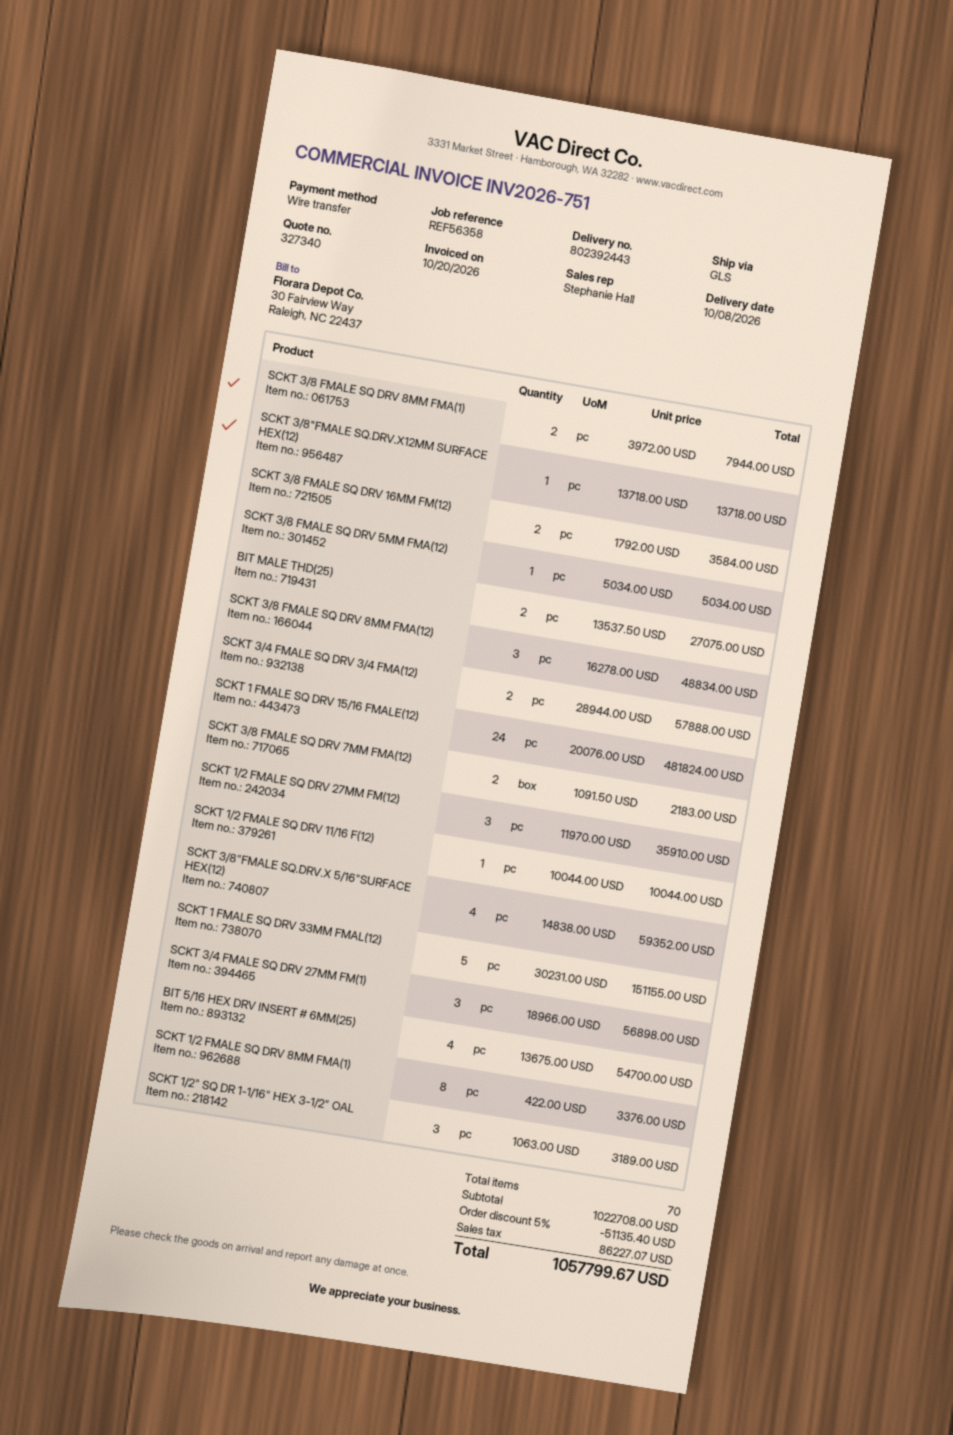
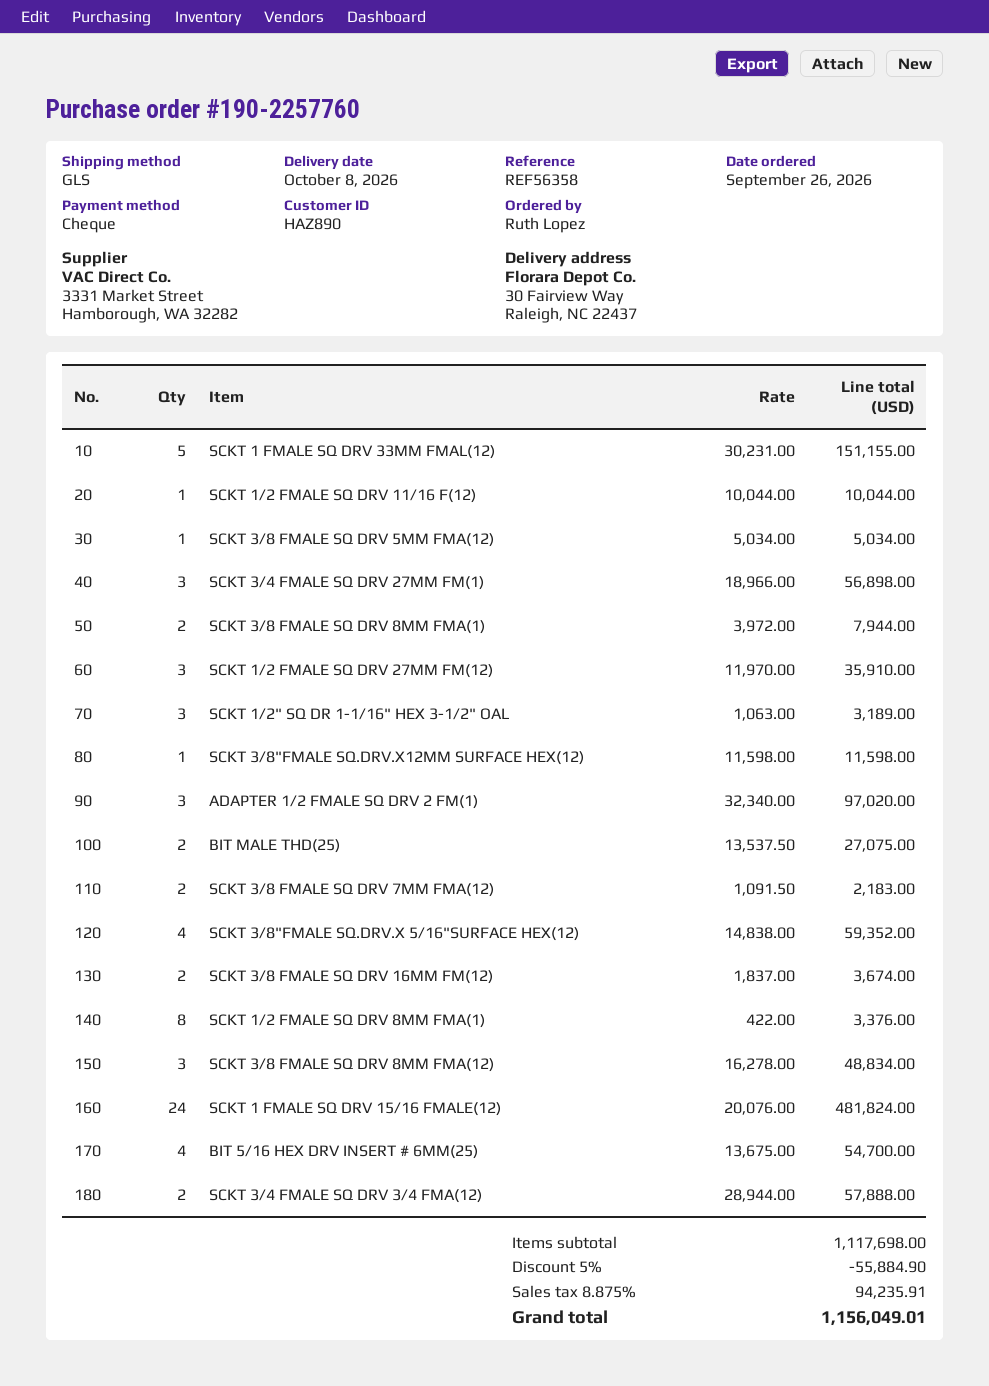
payment method: bank transfer -> cheque
SCKT 3/8"FMALE SQ.DRV.X12MM SURFACE HEX(12): 1 x 13718.00 = 13718.00 -> 1 x 11598.00 = 11598.00
SCKT 3/8 FMALE SQ DRV 16MM FM(12): 2 x 1792.00 = 3584.00 -> 2 x 1837.00 = 3674.00
ADAPTER 1/2 FMALE SQ DRV 2 FM(1): none -> 3 x 32340.00 = 97020.00
subtotal: 1022708.00 -> 1117698.00
discount: 5% = 51135.40 -> 5% = 55884.90
tax: 86227.07 -> 94235.91
total: 1057799.67 -> 1156049.01

